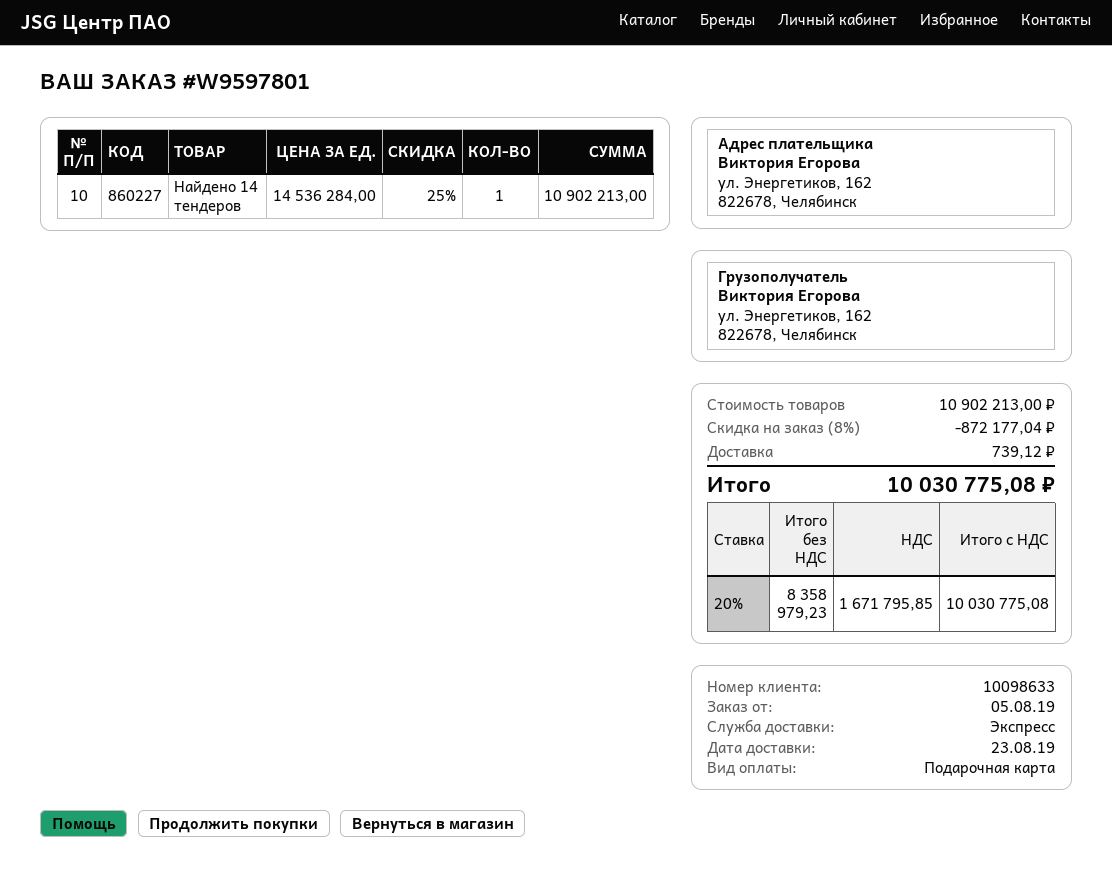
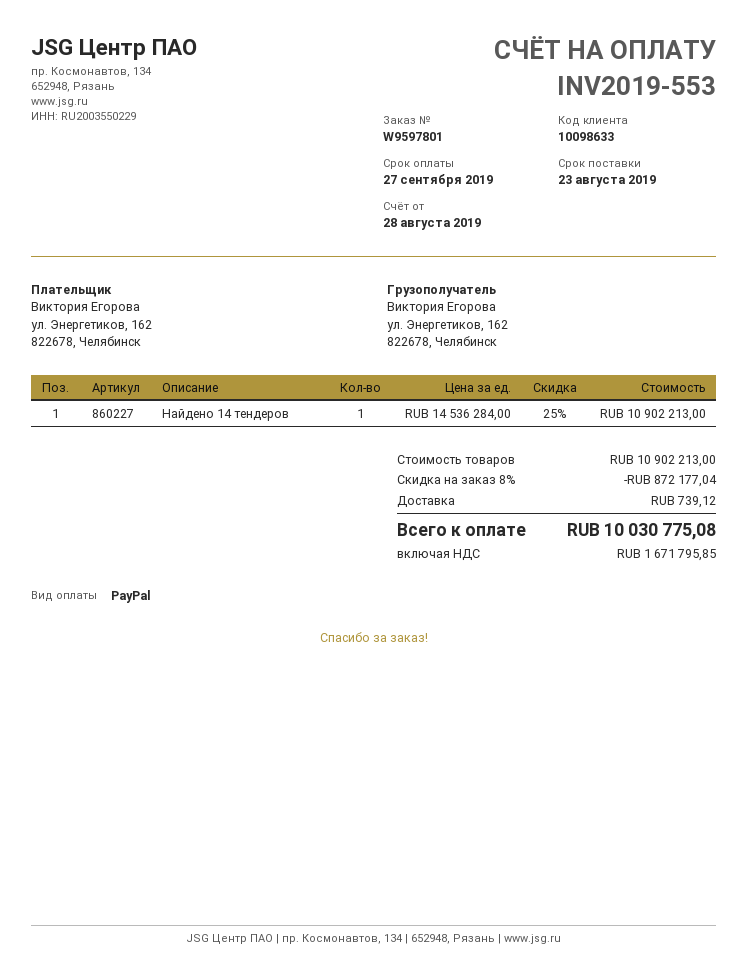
payment method: gift card -> PayPal

